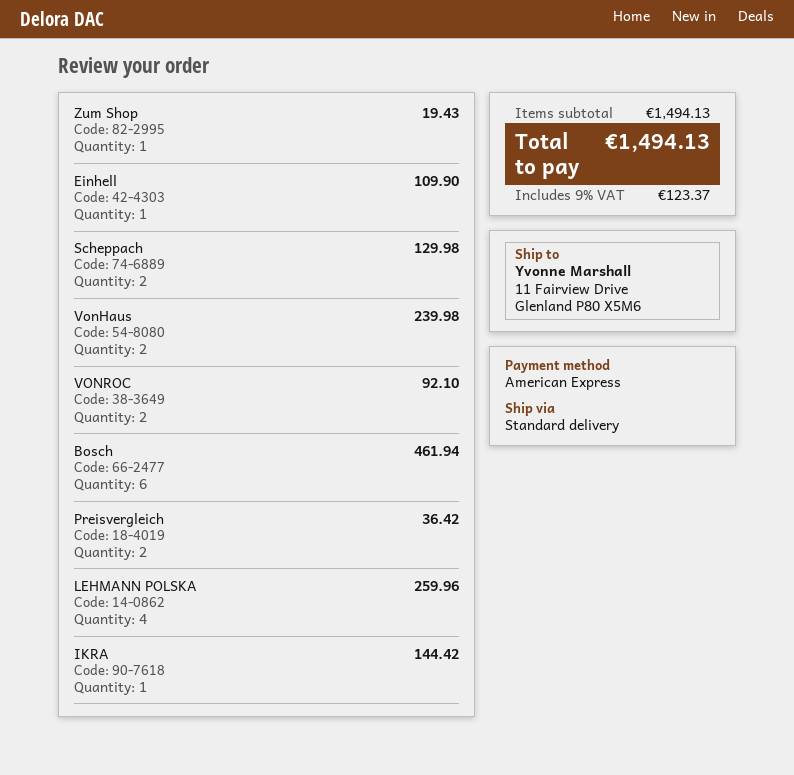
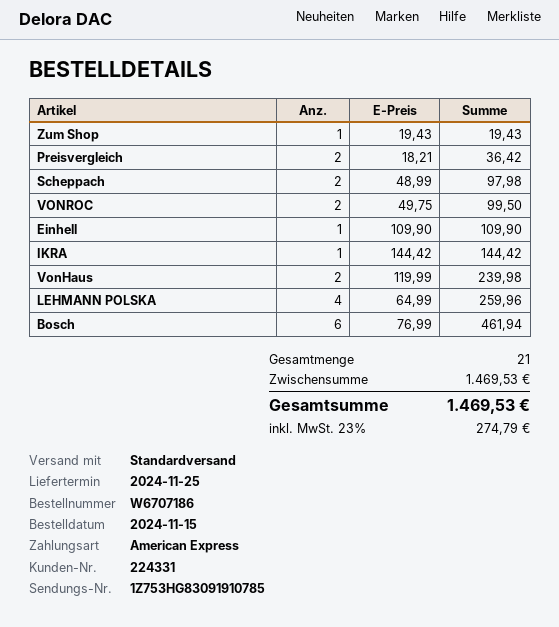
Scheppach: 2 for 129.98 -> 2 for 97.98
VONROC: 2 for 92.10 -> 2 for 99.50
subtotal: 1494.13 -> 1469.53
tax: 9% = 123.37 -> 23% = 274.79
total: 1494.13 -> 1469.53

